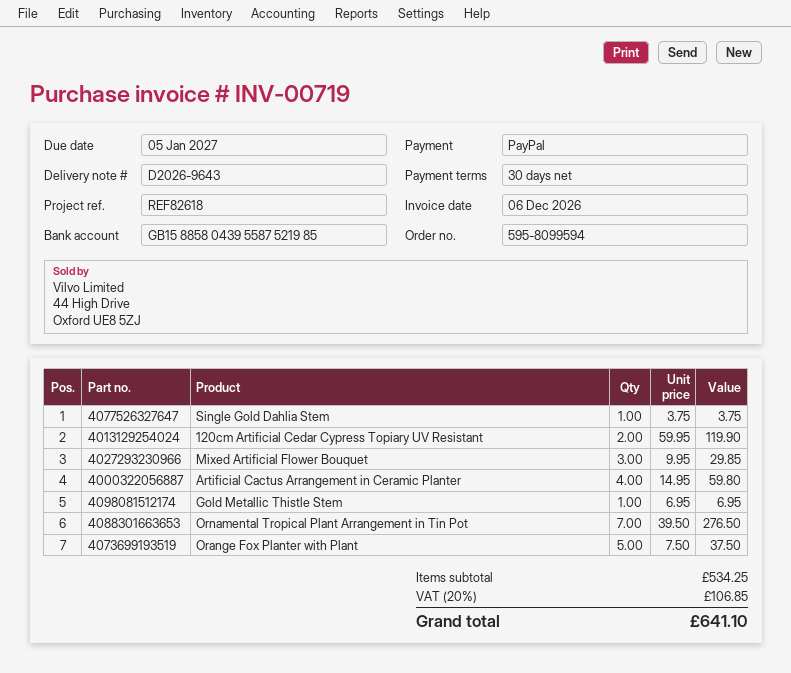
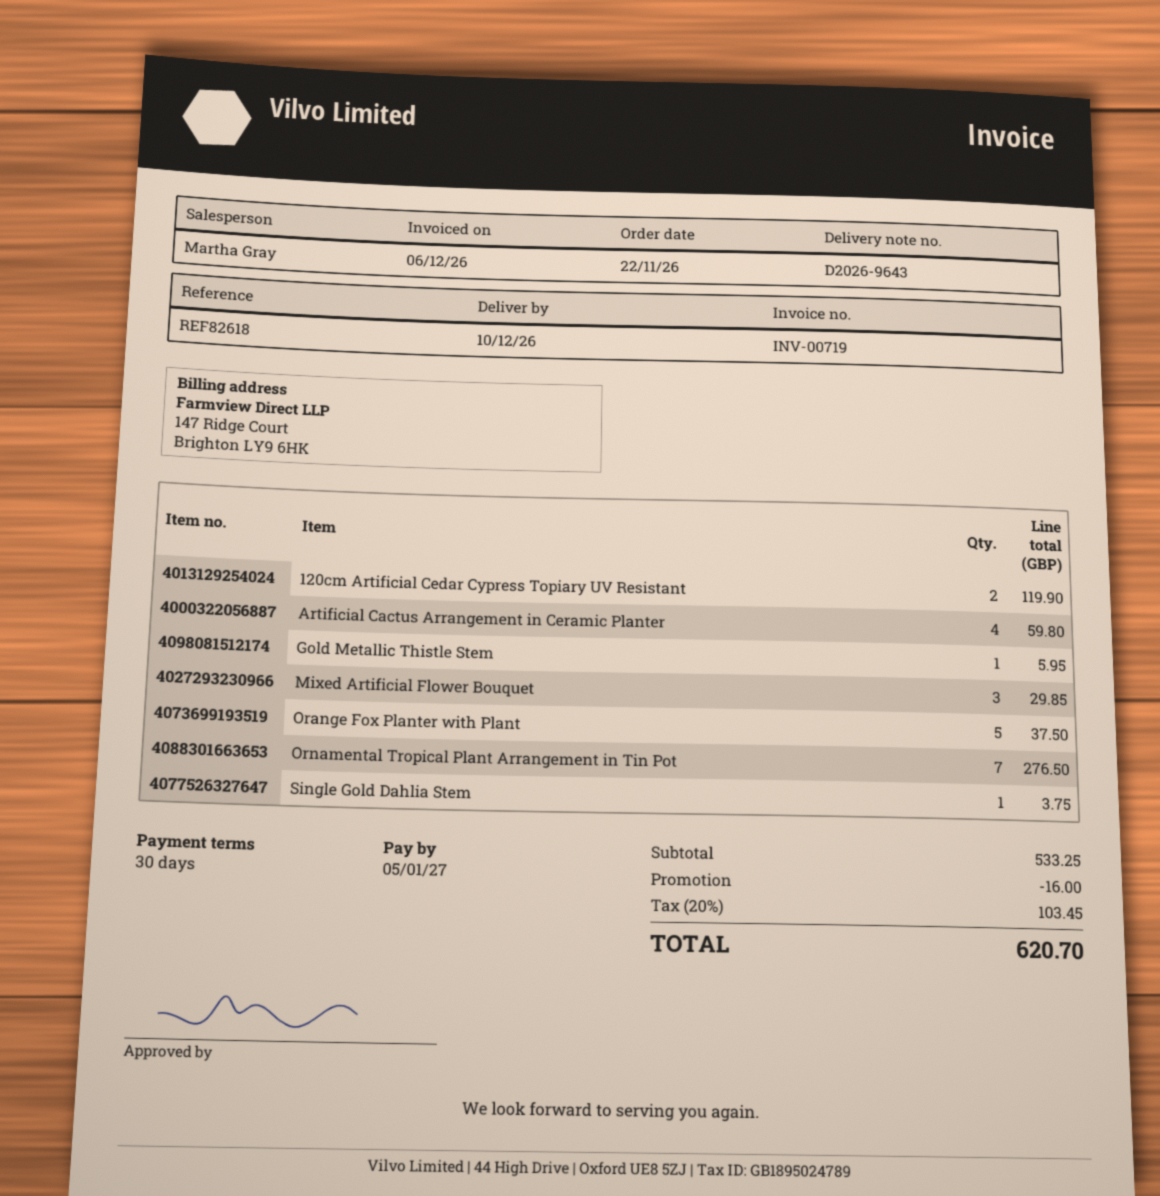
Gold Metallic Thistle Stem: 1 for 6.95 -> 1 for 5.95
subtotal: 534.25 -> 533.25
discount: none -> 16.00
tax: 20% = 106.85 -> 20% = 103.45
total: 641.10 -> 620.70

